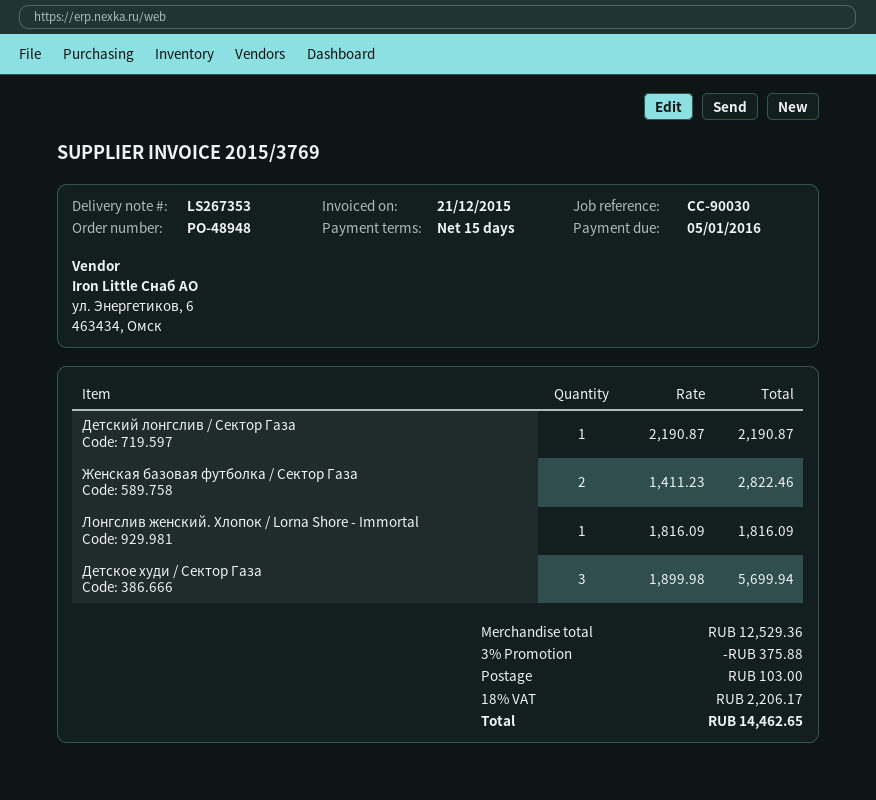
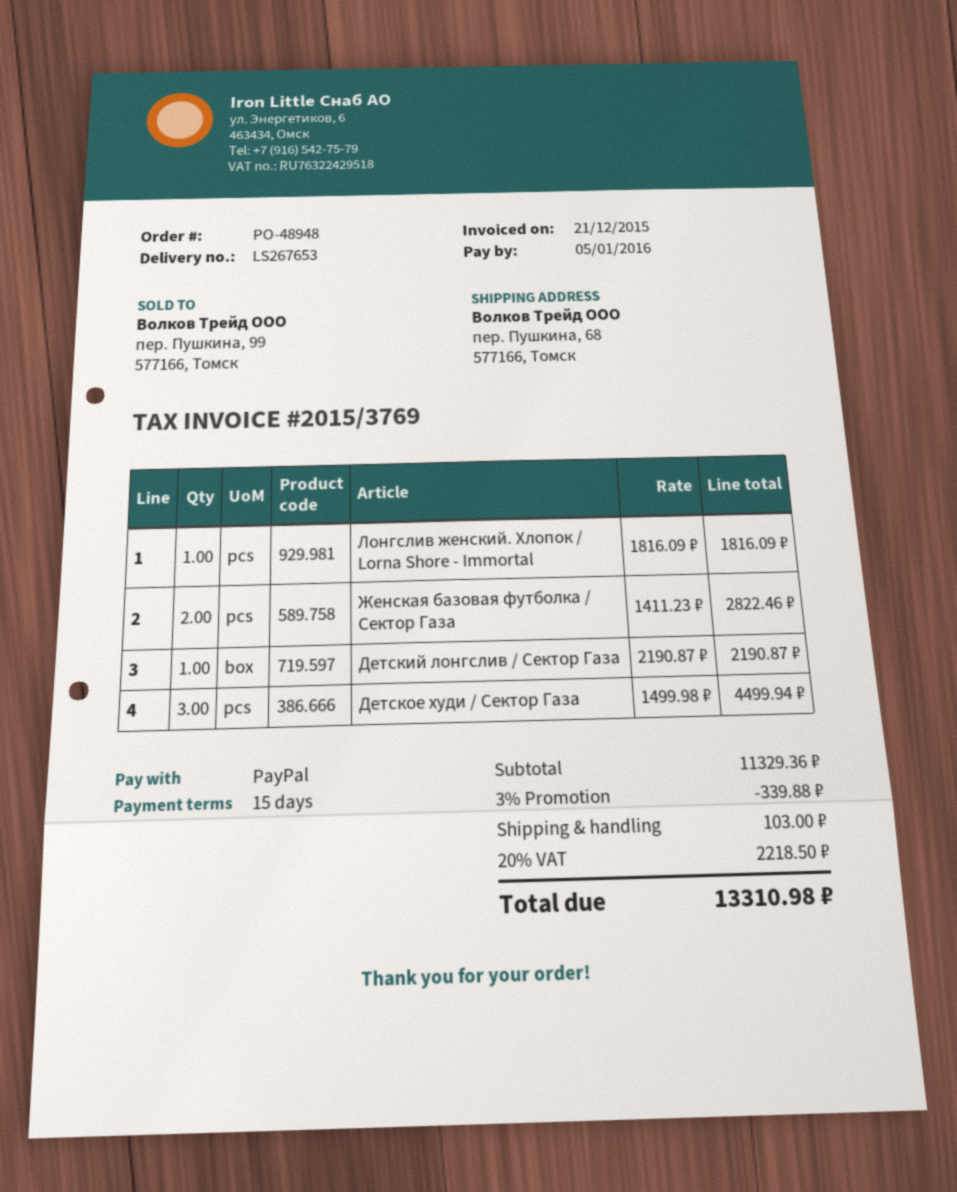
delivery note number: LS267353 -> LS267653
Детское худи / Сектор Газа: 3 x 1899.98 = 5699.94 -> 3 x 1499.98 = 4499.94
subtotal: 12529.36 -> 11329.36
discount: 3% = 375.88 -> 3% = 339.88
tax: 18% = 2206.17 -> 20% = 2218.50
total: 14462.65 -> 13310.98

